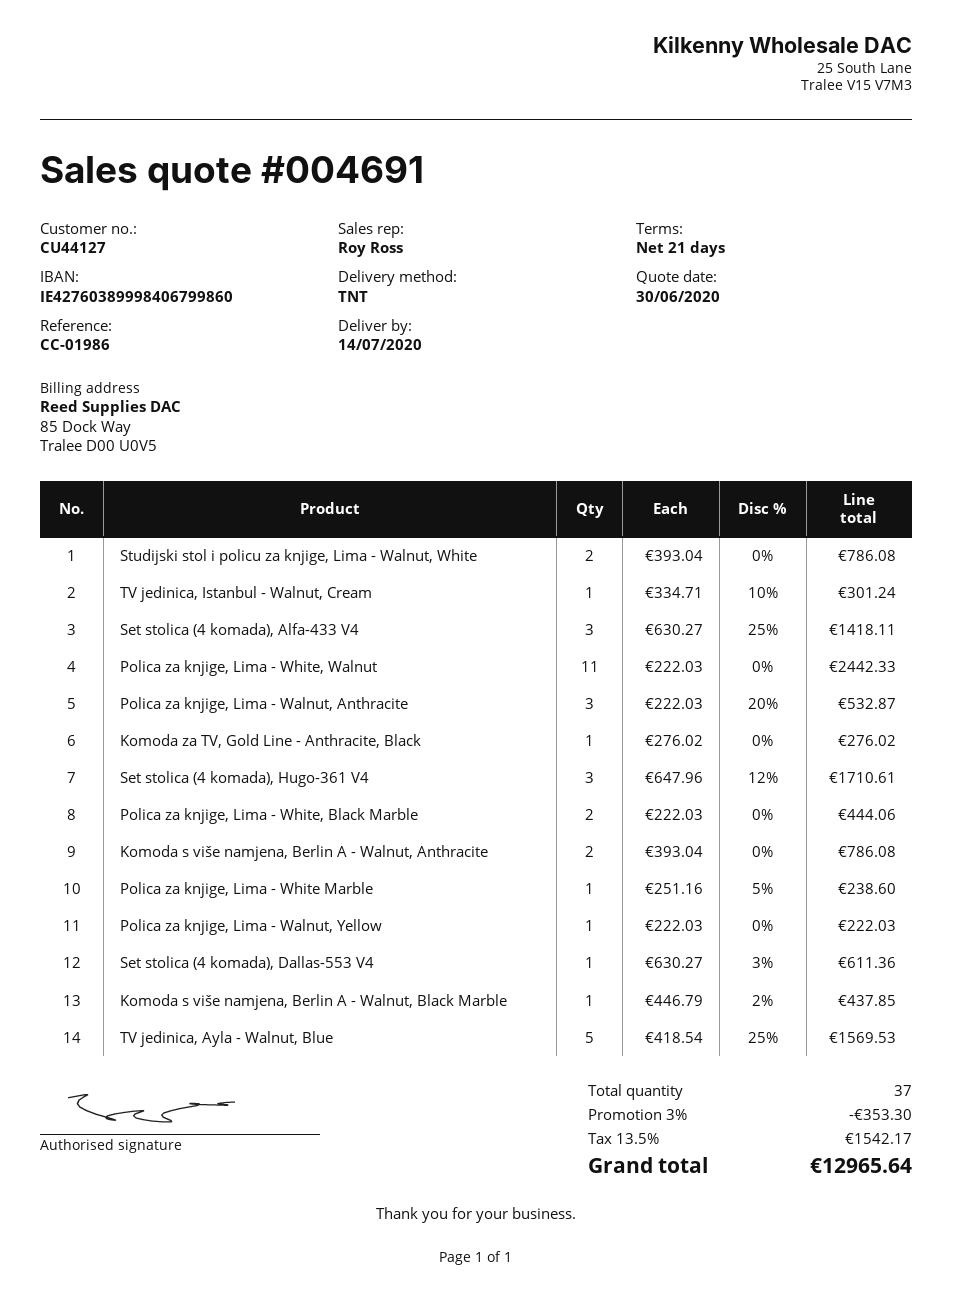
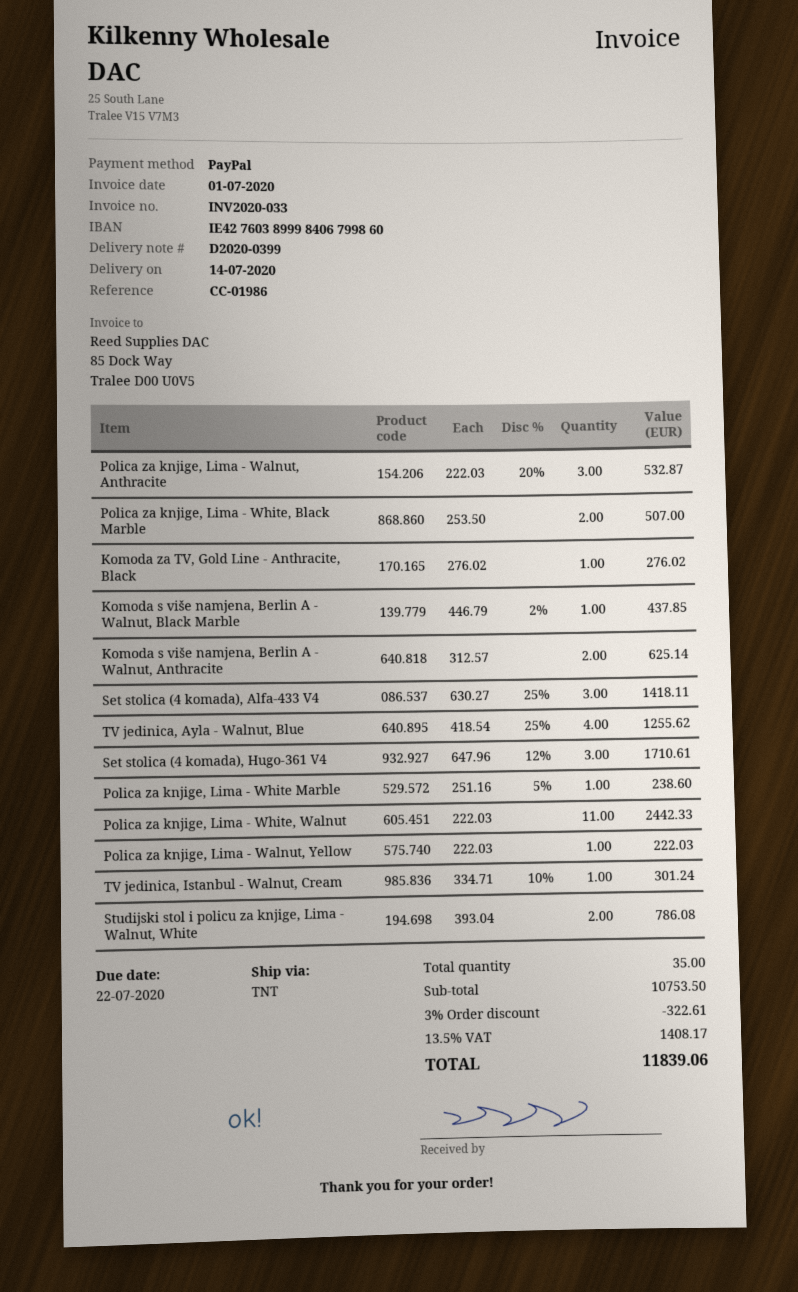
Polica za knjige, Lima - White, Black Marble: 2 x 222.03 = 444.06 -> 2 x 253.50 = 507.00
Komoda s više namjena, Berlin A - Walnut, Anthracite: 2 x 393.04 = 786.08 -> 2 x 312.57 = 625.14
Set stolica (4 komada), Dallas-553 V4: 1 x 630.27 - 3% = 611.36 -> none
TV jedinica, Ayla - Walnut, Blue: 5 x 418.54 - 25% = 1569.53 -> 4 x 418.54 - 25% = 1255.62
total quantity: 37 -> 35
discount: 3% = 353.30 -> 3% = 322.61
tax: 13.5% = 1542.17 -> 13.5% = 1408.17
total: 12965.64 -> 11839.06

